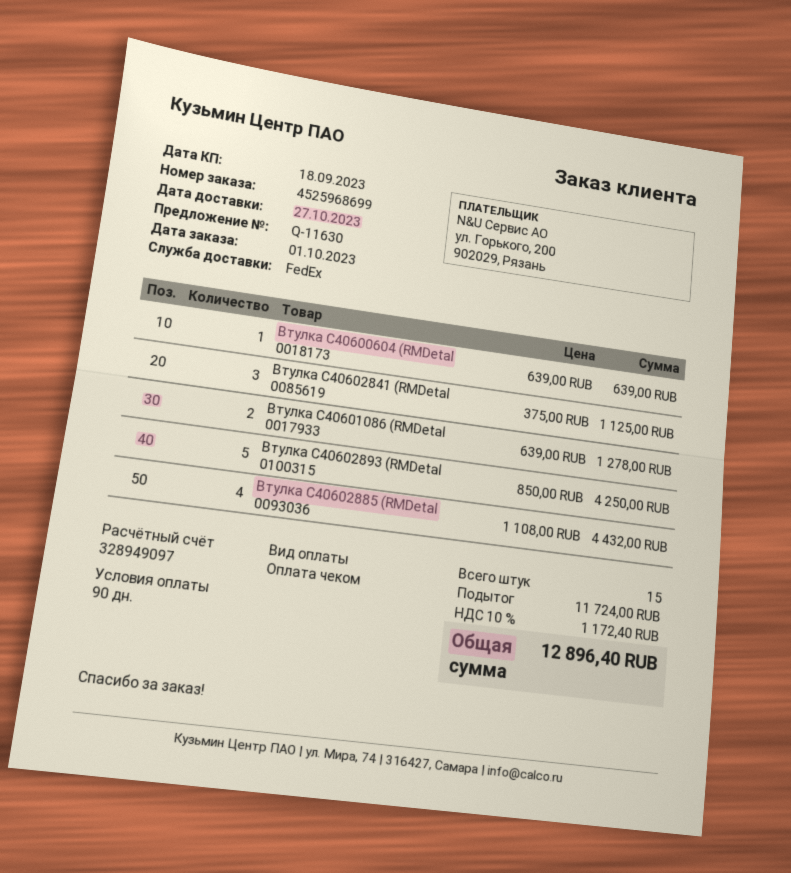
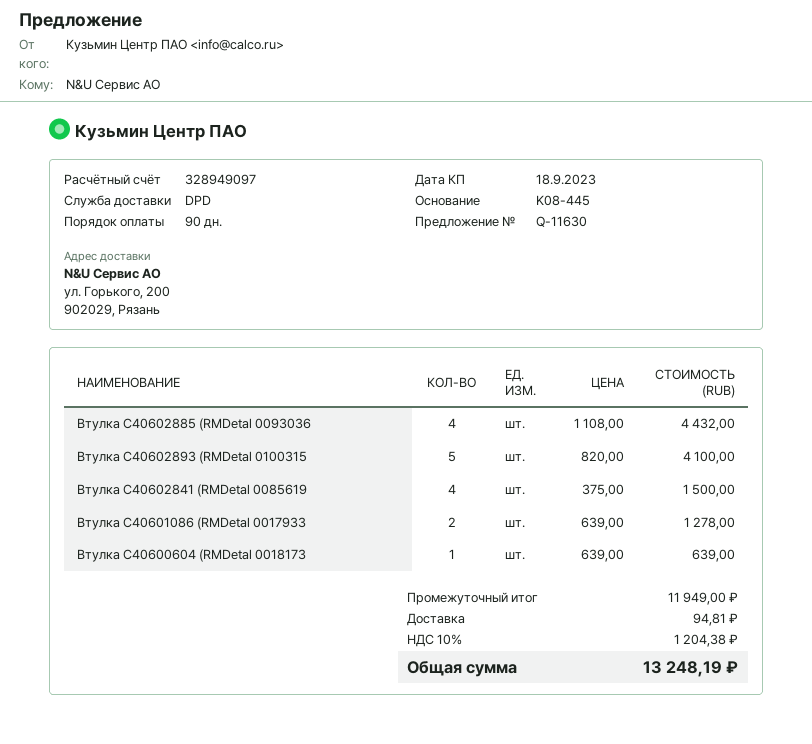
shipping method: FedEx -> DPD
Втулка C40602841 (RMDetal 0085619: 3 x 375.00 = 1125.00 -> 4 x 375.00 = 1500.00
Втулка C40602893 (RMDetal 0100315: 5 x 850.00 = 4250.00 -> 5 x 820.00 = 4100.00
subtotal: 11724.00 -> 11949.00
shipping: none -> 94.81
tax: 10% = 1172.40 -> 10% = 1204.38
total: 12896.40 -> 13248.19

